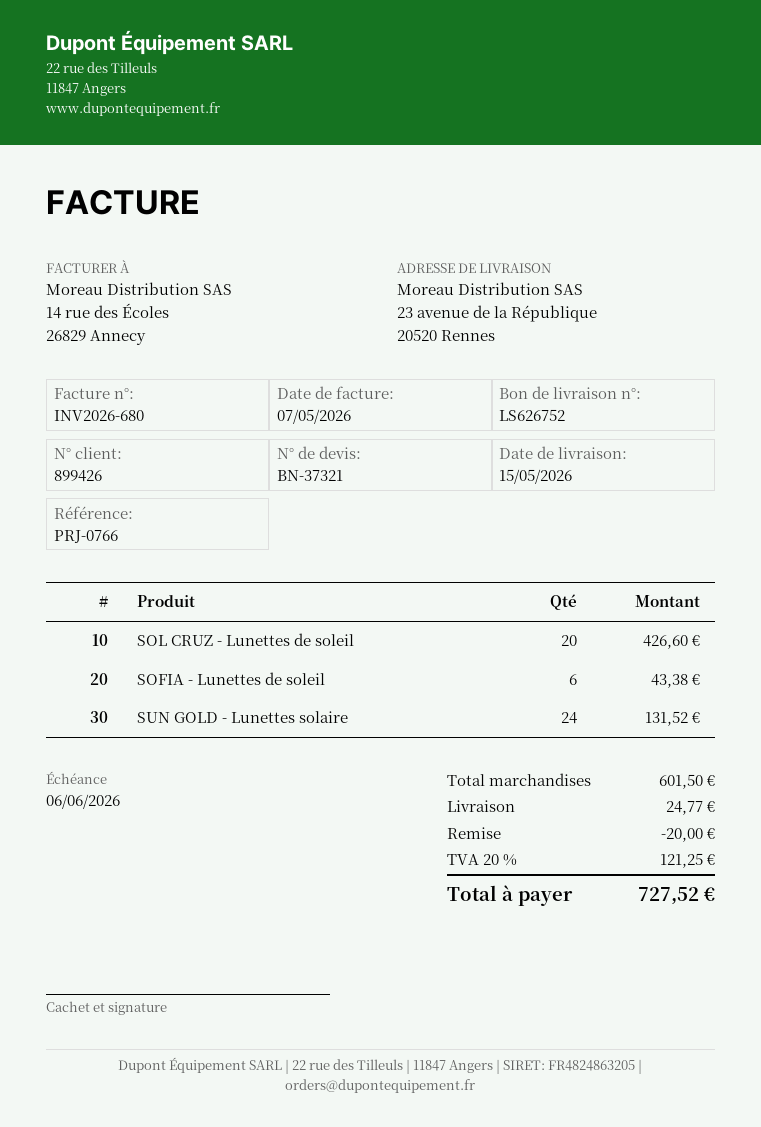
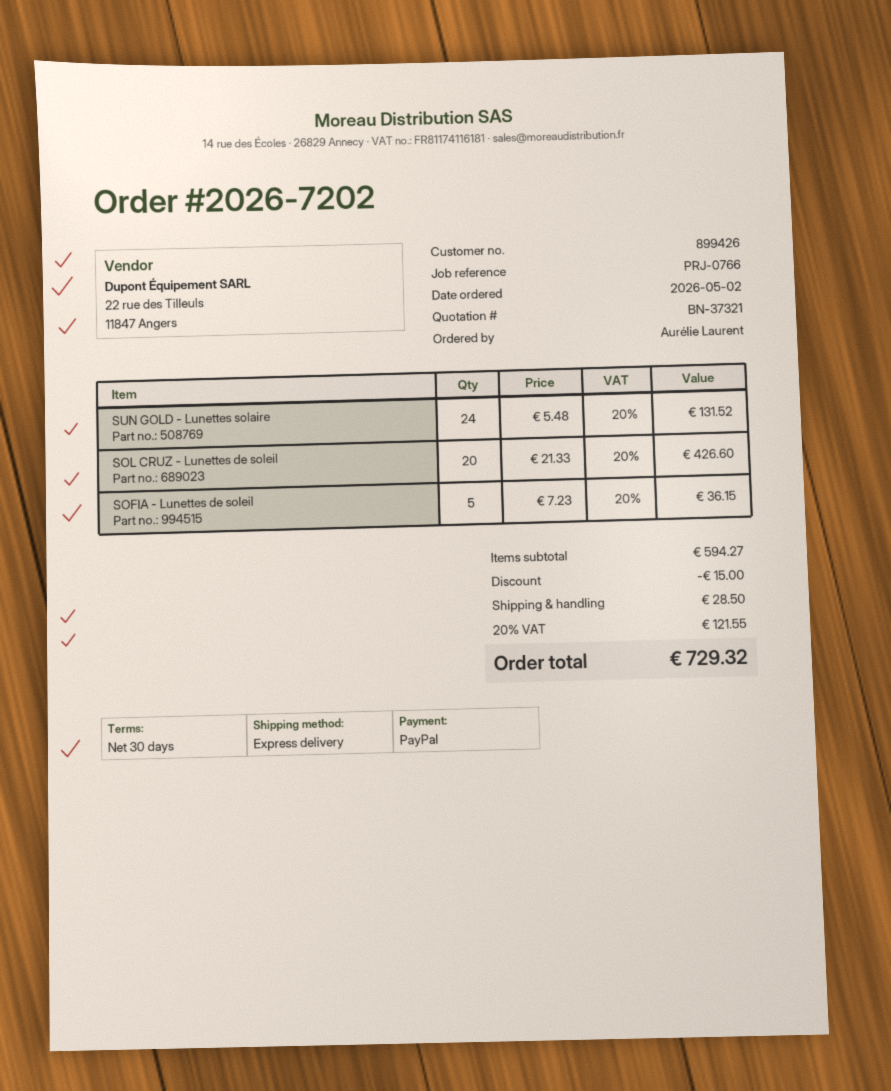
SOFIA - Lunettes de soleil: 6 for 43.38 -> 5 for 36.15
subtotal: 601.50 -> 594.27
discount: 20.00 -> 15.00
shipping: 24.77 -> 28.50
tax: 20% = 121.25 -> 20% = 121.55
total: 727.52 -> 729.32

